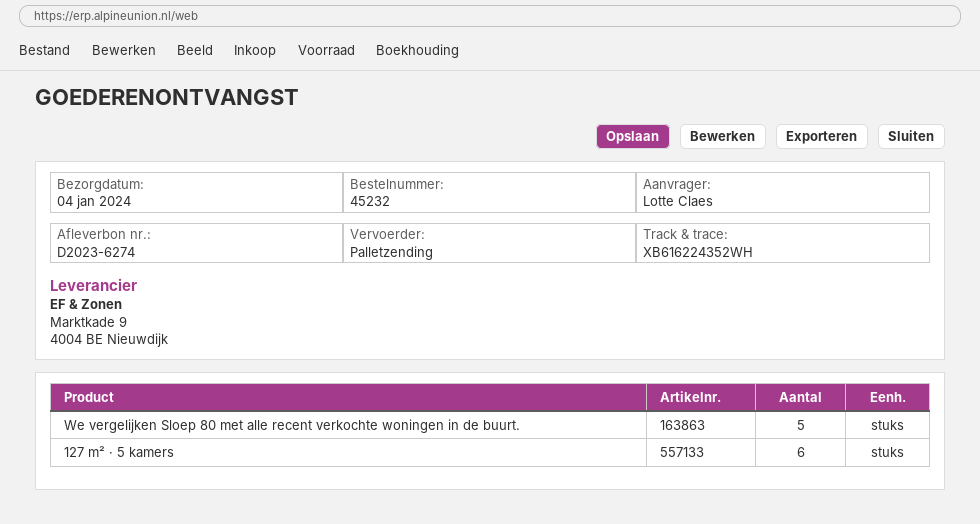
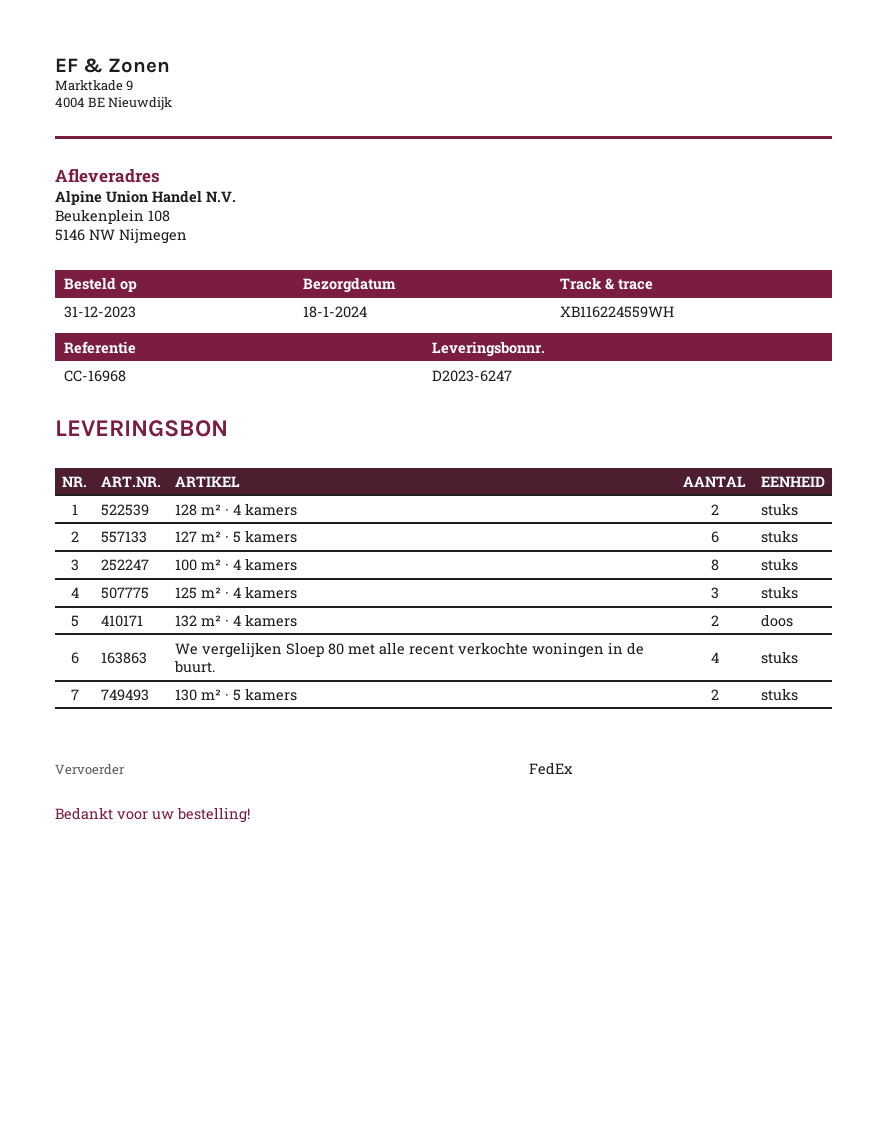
delivery note number: D2023-6274 -> D2023-6247
delivery date: 2024-01-04 -> 2024-01-18
shipping method: pallet freight -> FedEx
tracking number: XB616224352WH -> XB116224559WH
We vergelijken Sloep 80 met alle recent verkochte woningen in de buurt.: 5 -> 4
128 m² · 4 kamers: none -> 2
100 m² · 4 kamers: none -> 8
125 m² · 4 kamers: none -> 3
132 m² · 4 kamers: none -> 2
130 m² · 5 kamers: none -> 2

